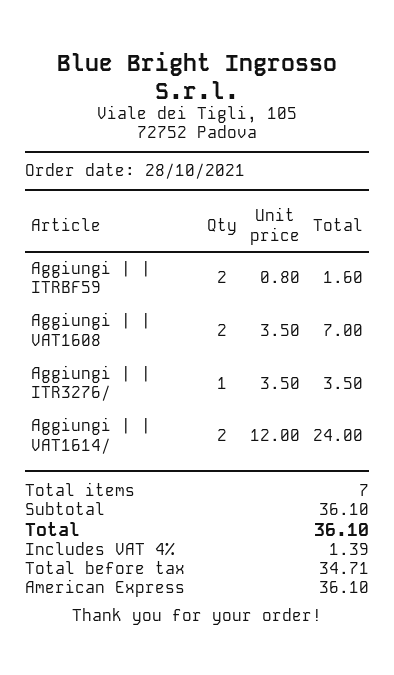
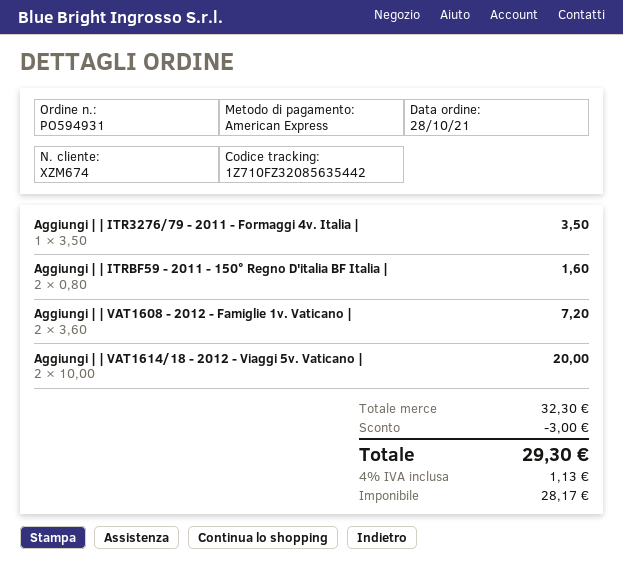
Aggiungi | | VAT1608: 2 x 3.50 = 7.00 -> 2 x 3.60 = 7.20
Aggiungi | | VAT1614/: 2 x 12.00 = 24.00 -> 2 x 10.00 = 20.00
subtotal: 36.10 -> 32.30
discount: none -> 3.00
net: 34.71 -> 28.17
tax: 4% = 1.39 -> 4% = 1.13
total: 36.10 -> 29.30

